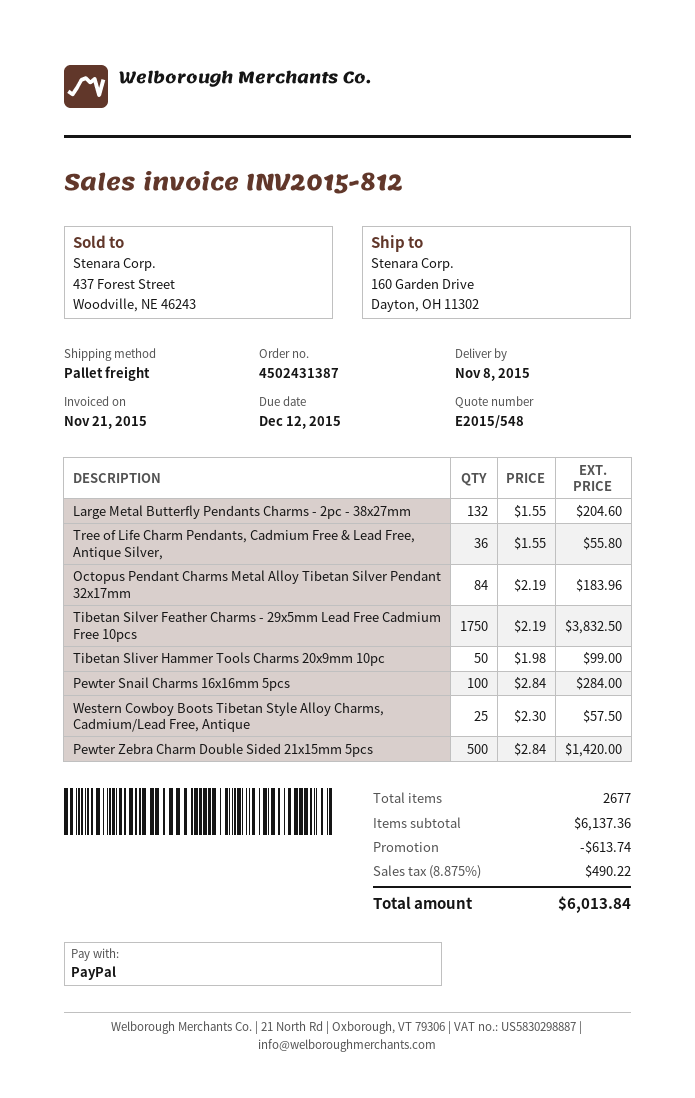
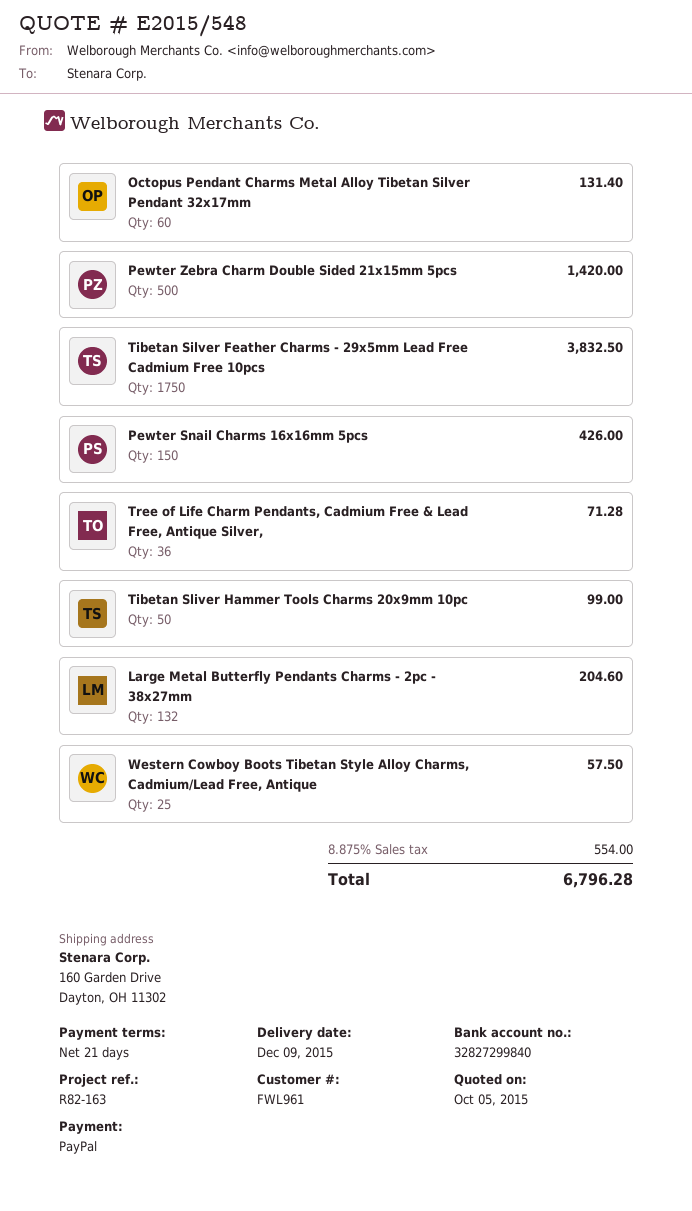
delivery date: 2015-11-08 -> 2015-12-09
Tree of Life Charm Pendants, Cadmium Free & Lead Free, Antique Silver,: 36 for 55.80 -> 36 for 71.28
Octopus Pendant Charms Metal Alloy Tibetan Silver Pendant 32x17mm: 84 for 183.96 -> 60 for 131.40
Pewter Snail Charms 16x16mm 5pcs: 100 for 284.00 -> 150 for 426.00
discount: 613.74 -> none
tax: 8.875% = 490.22 -> 8.875% = 554.00
total: 6013.84 -> 6796.28

